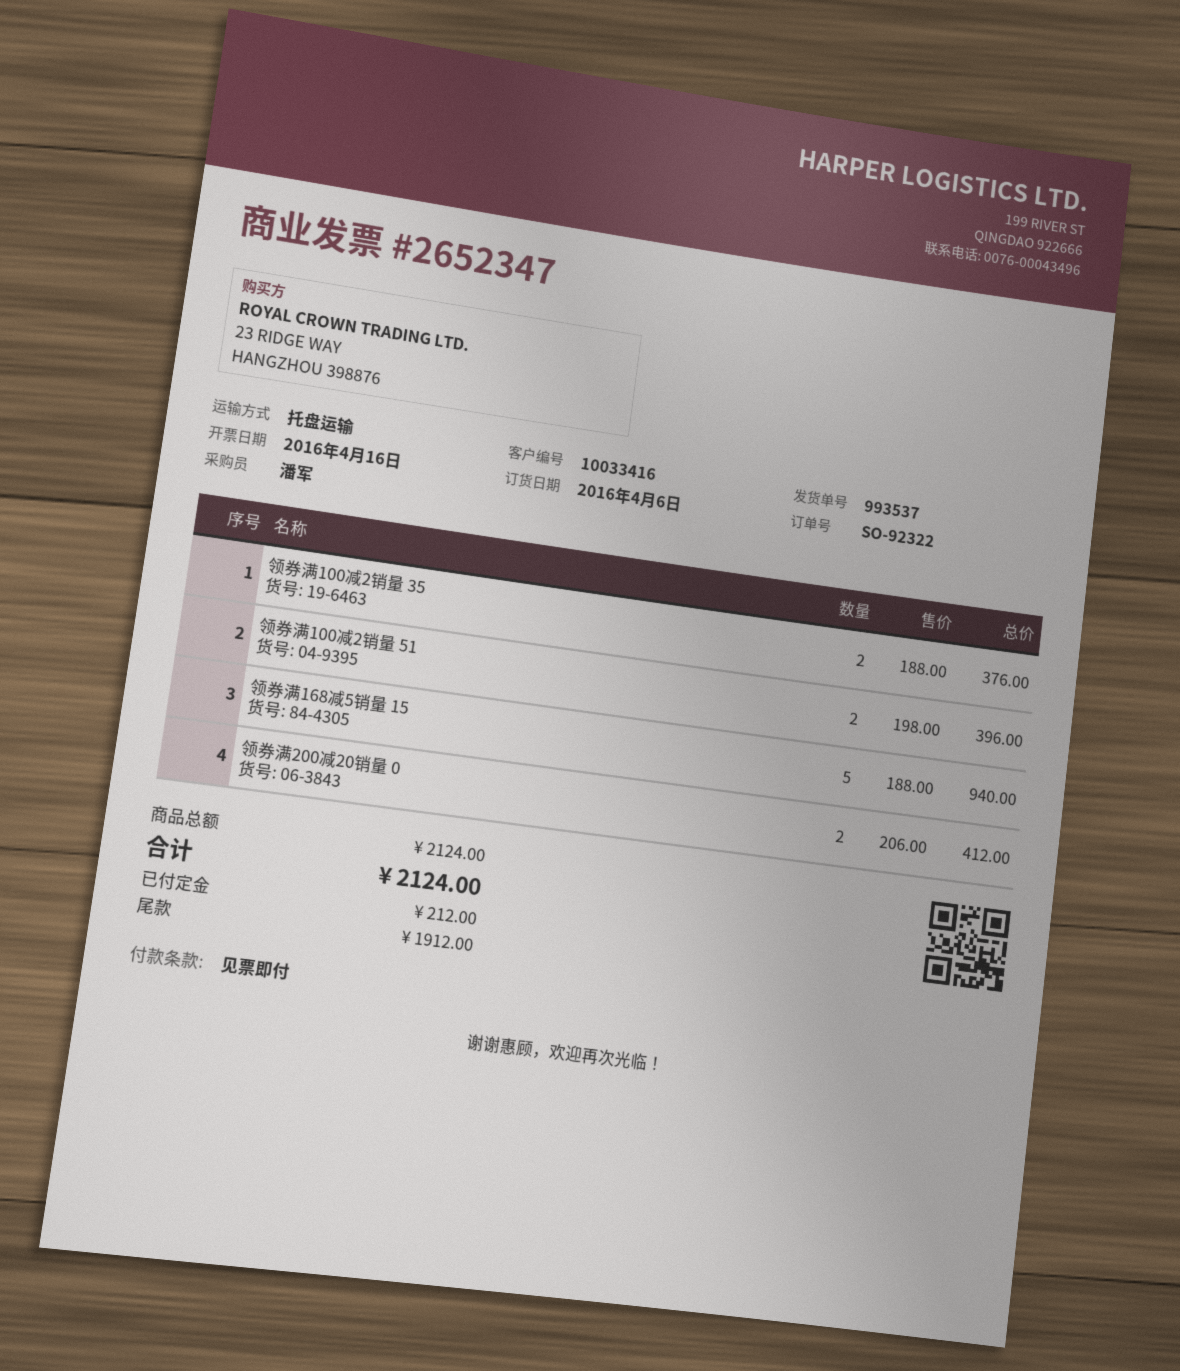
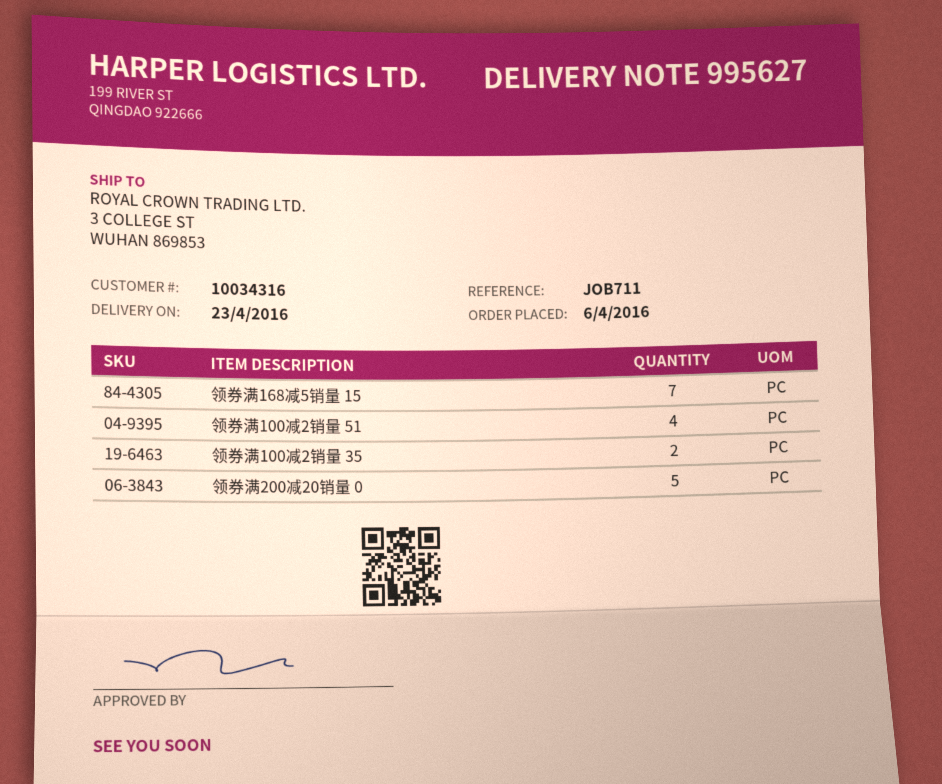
delivery note number: 993537 -> 995627
customer number: 10033416 -> 10034316
领券满100减2销量 51: 2 -> 4
领券满168减5销量 15: 5 -> 7
领券满200减20销量 0: 2 -> 5

